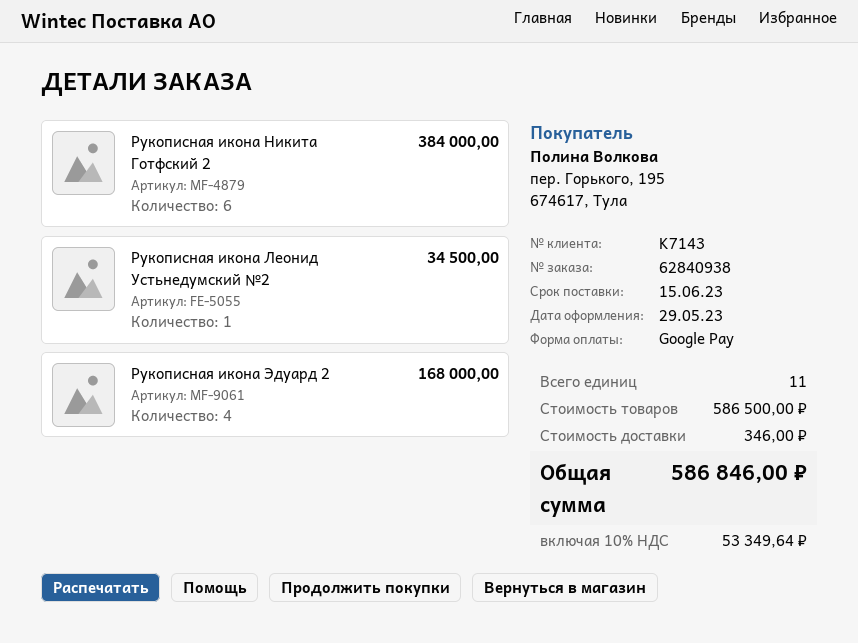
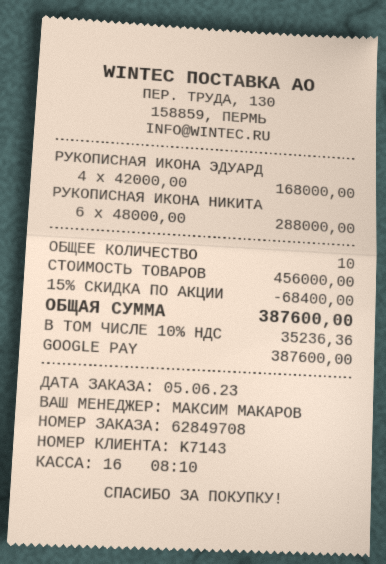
order number: 62840938 -> 62849708
order date: 2023-05-29 -> 2023-06-05
Рукописная икона Никита Готфский 2: 6 for 384000.00 -> 6 for 288000.00
Рукописная икона Леонид Устьнедумский №2: 1 for 34500.00 -> none
total quantity: 11 -> 10
subtotal: 586500.00 -> 456000.00
discount: none -> 15% = 68400.00
shipping: 346.00 -> none
tax: 10% = 53349.64 -> 10% = 35236.36
total: 586846.00 -> 387600.00

